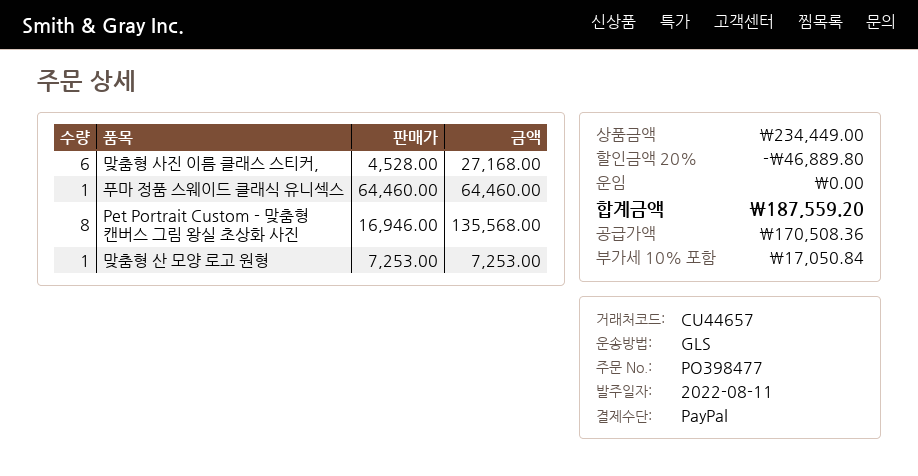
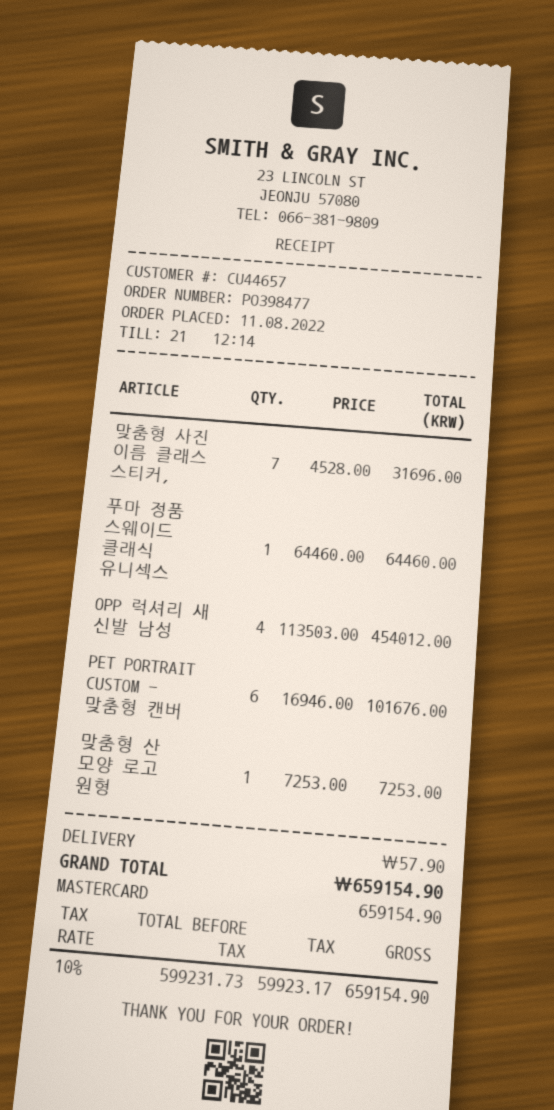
payment method: PayPal -> Mastercard
맞춤형 사진 이름 클래스 스티커,: 6 x 4528.00 = 27168.00 -> 7 x 4528.00 = 31696.00
Pet Portrait Custom - 맞춤형 캔버스 그림 왕실 초상화 사진: 8 x 16946.00 = 135568.00 -> 6 x 16946.00 = 101676.00
OPP 럭셔리 새 신발 남성: none -> 4 x 113503.00 = 454012.00
discount: 20% = 46889.80 -> none
shipping: 0.00 -> 57.90
net: 170508.36 -> 599231.73
tax: 10% = 17050.84 -> 10% = 59923.17
total: 187559.20 -> 659154.90

